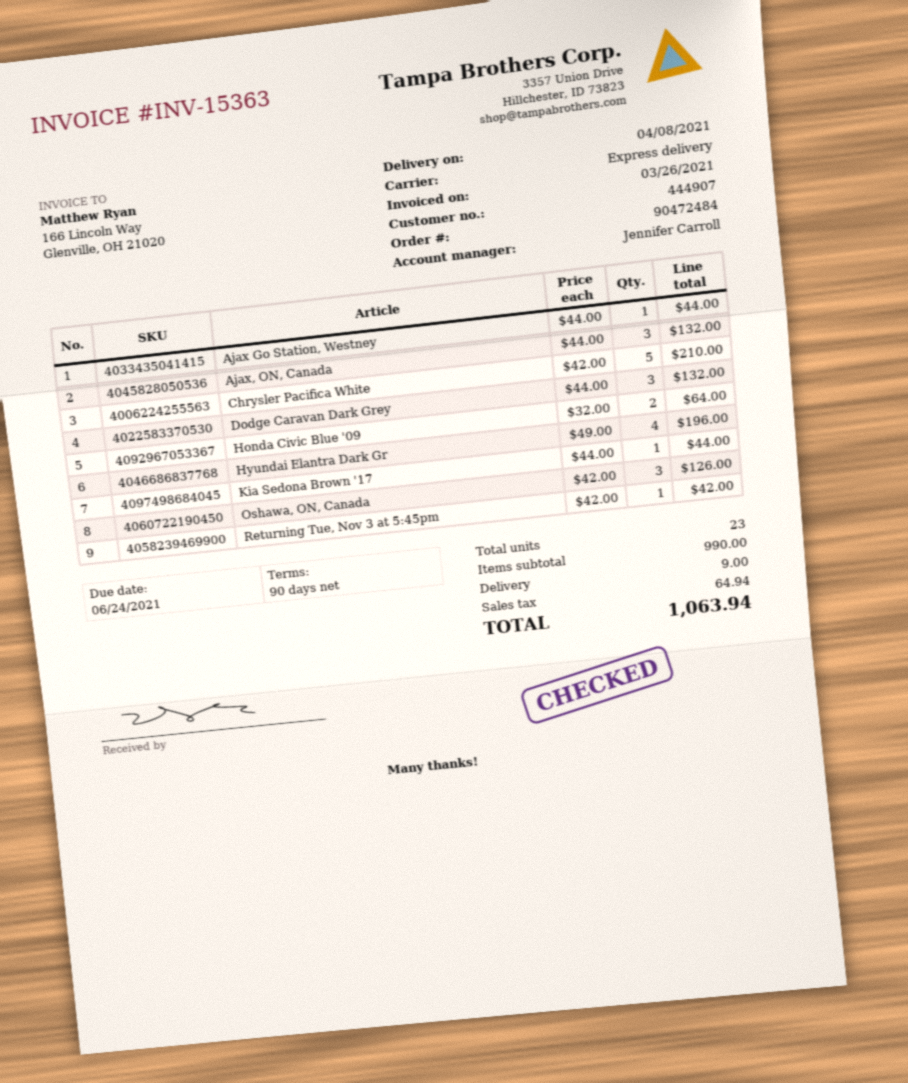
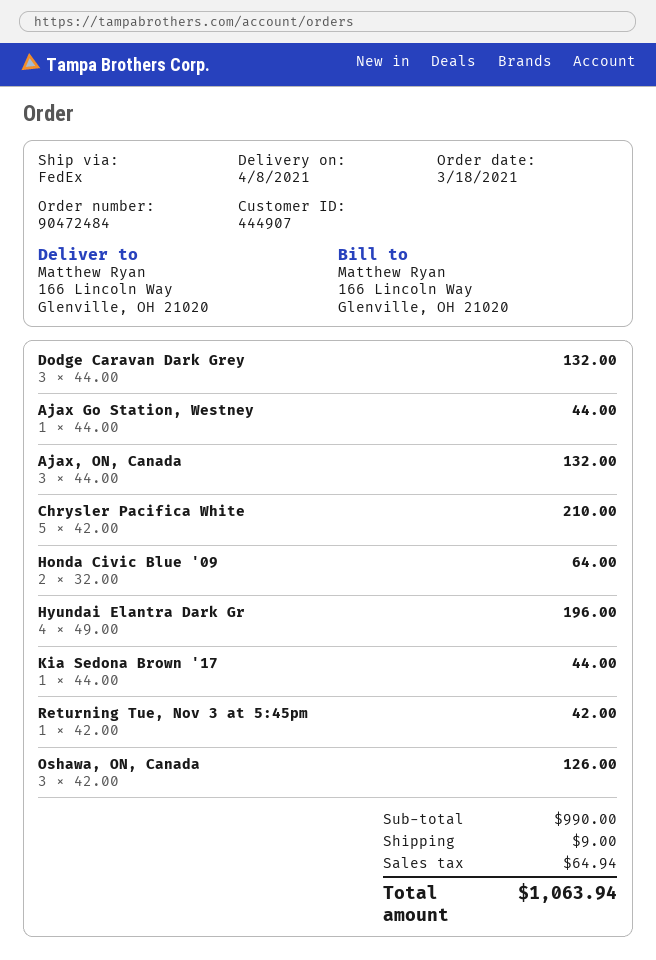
shipping method: express -> FedEx

